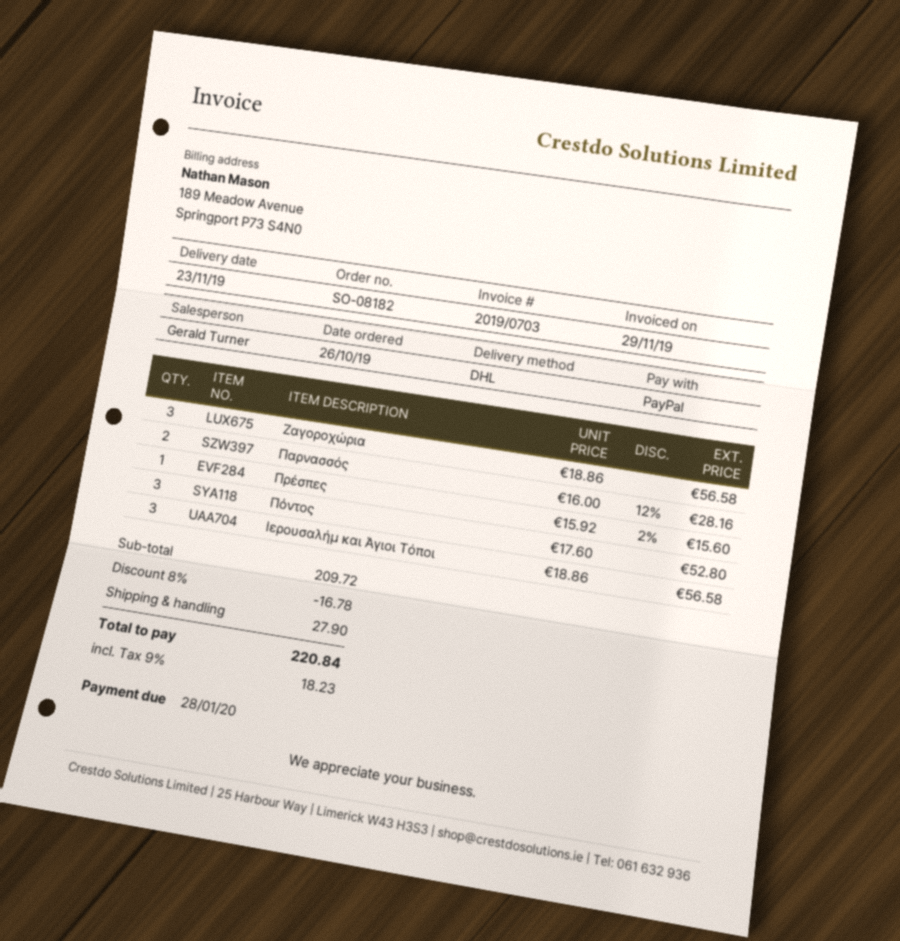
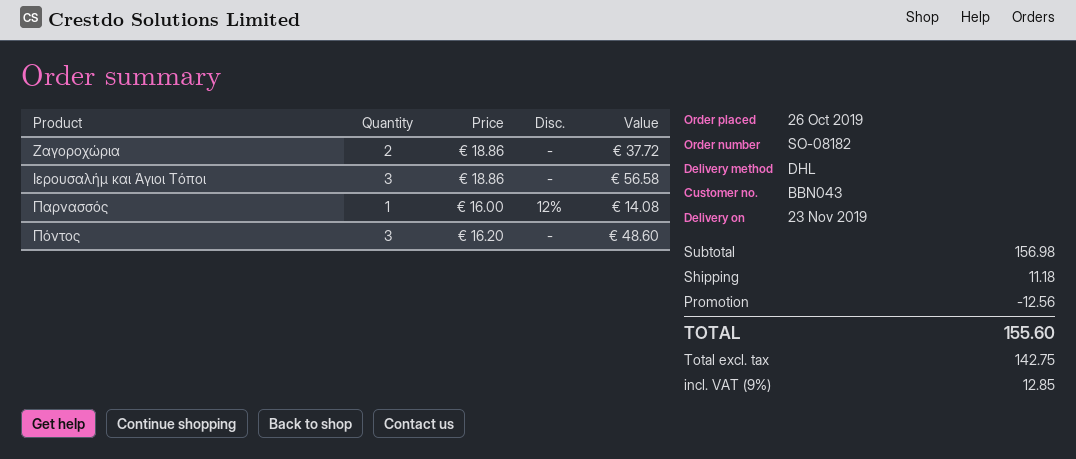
Ζαγοροχώρια: 3 x 18.86 = 56.58 -> 2 x 18.86 = 37.72
Παρνασσός: 2 x 16.00 - 12% = 28.16 -> 1 x 16.00 - 12% = 14.08
Πρέσπες: 1 x 15.92 - 2% = 15.60 -> none
Πόντος: 3 x 17.60 = 52.80 -> 3 x 16.20 = 48.60
subtotal: 209.72 -> 156.98
discount: 16.78 -> 12.56
shipping: 27.90 -> 11.18
tax: 9% = 18.23 -> 9% = 12.85
total: 220.84 -> 155.60

